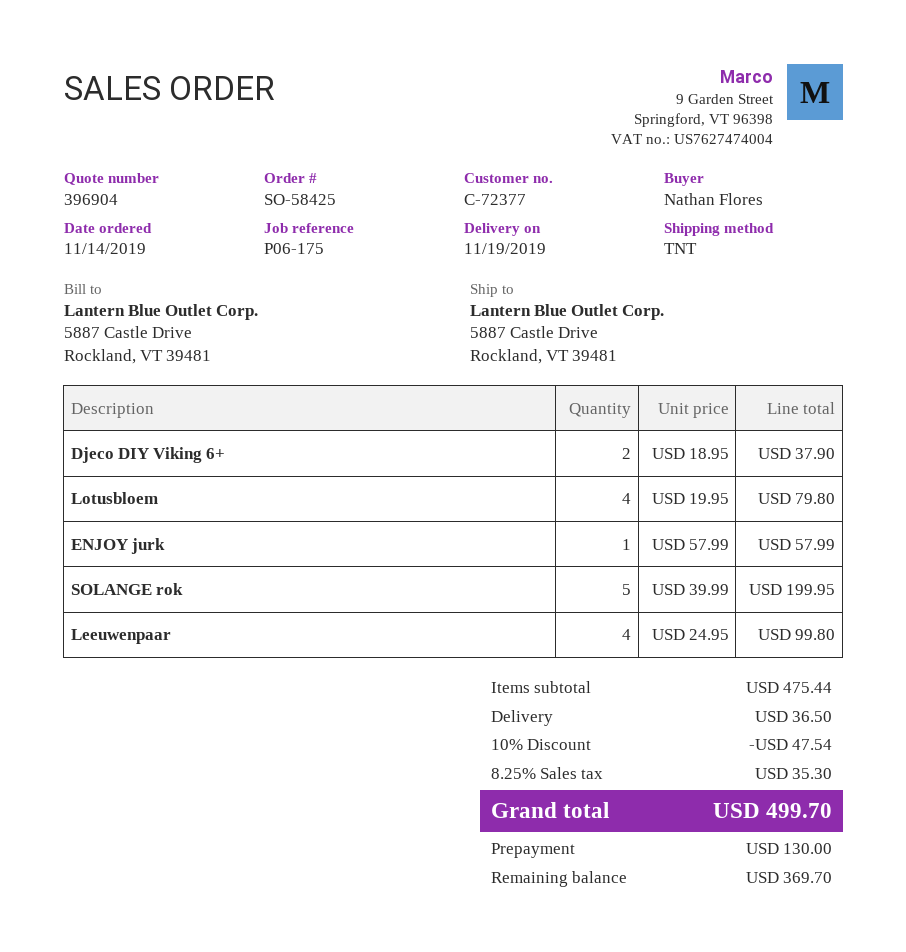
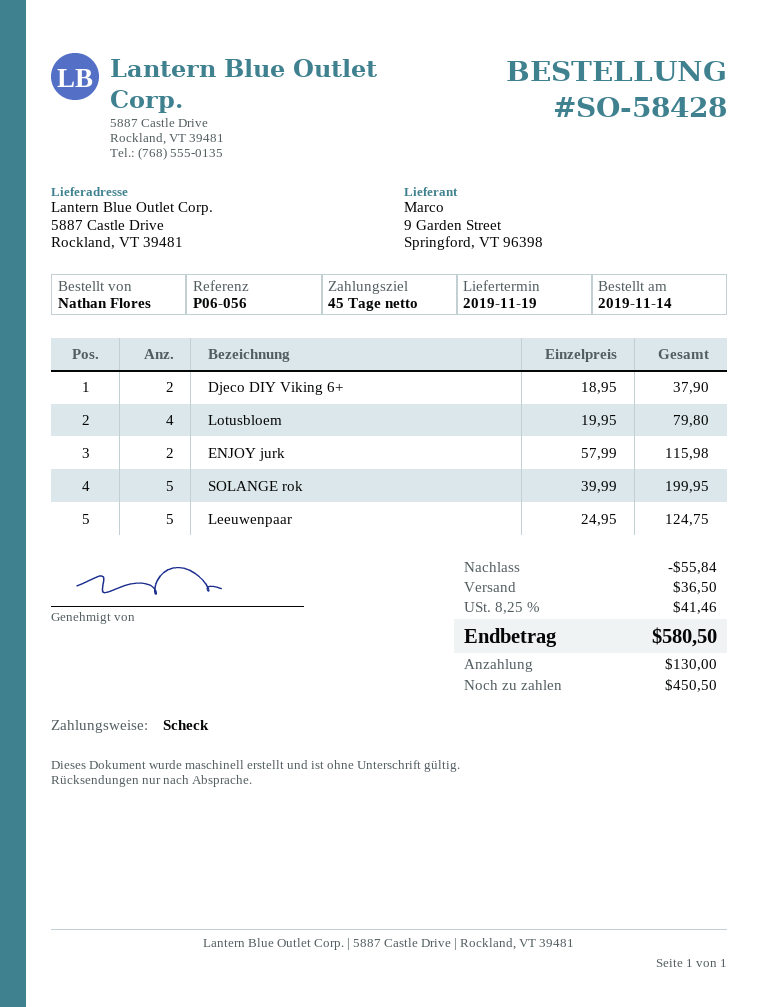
order number: SO-58425 -> SO-58428
reference: P06-175 -> P06-056
ENJOY jurk: 1 x 57.99 = 57.99 -> 2 x 57.99 = 115.98
Leeuwenpaar: 4 x 24.95 = 99.80 -> 5 x 24.95 = 124.75
discount: 47.54 -> 55.84
tax: 8.25% = 35.30 -> 8.25% = 41.46
total: 499.70 -> 580.50
balance: 369.70 -> 450.50

